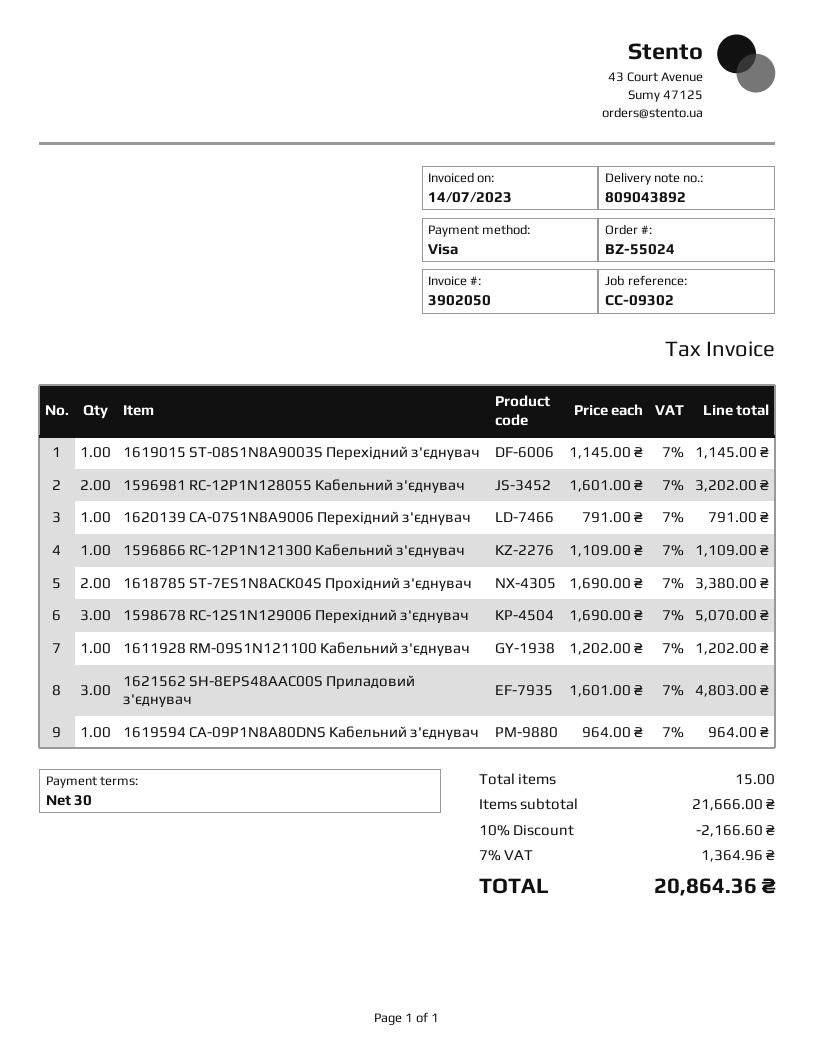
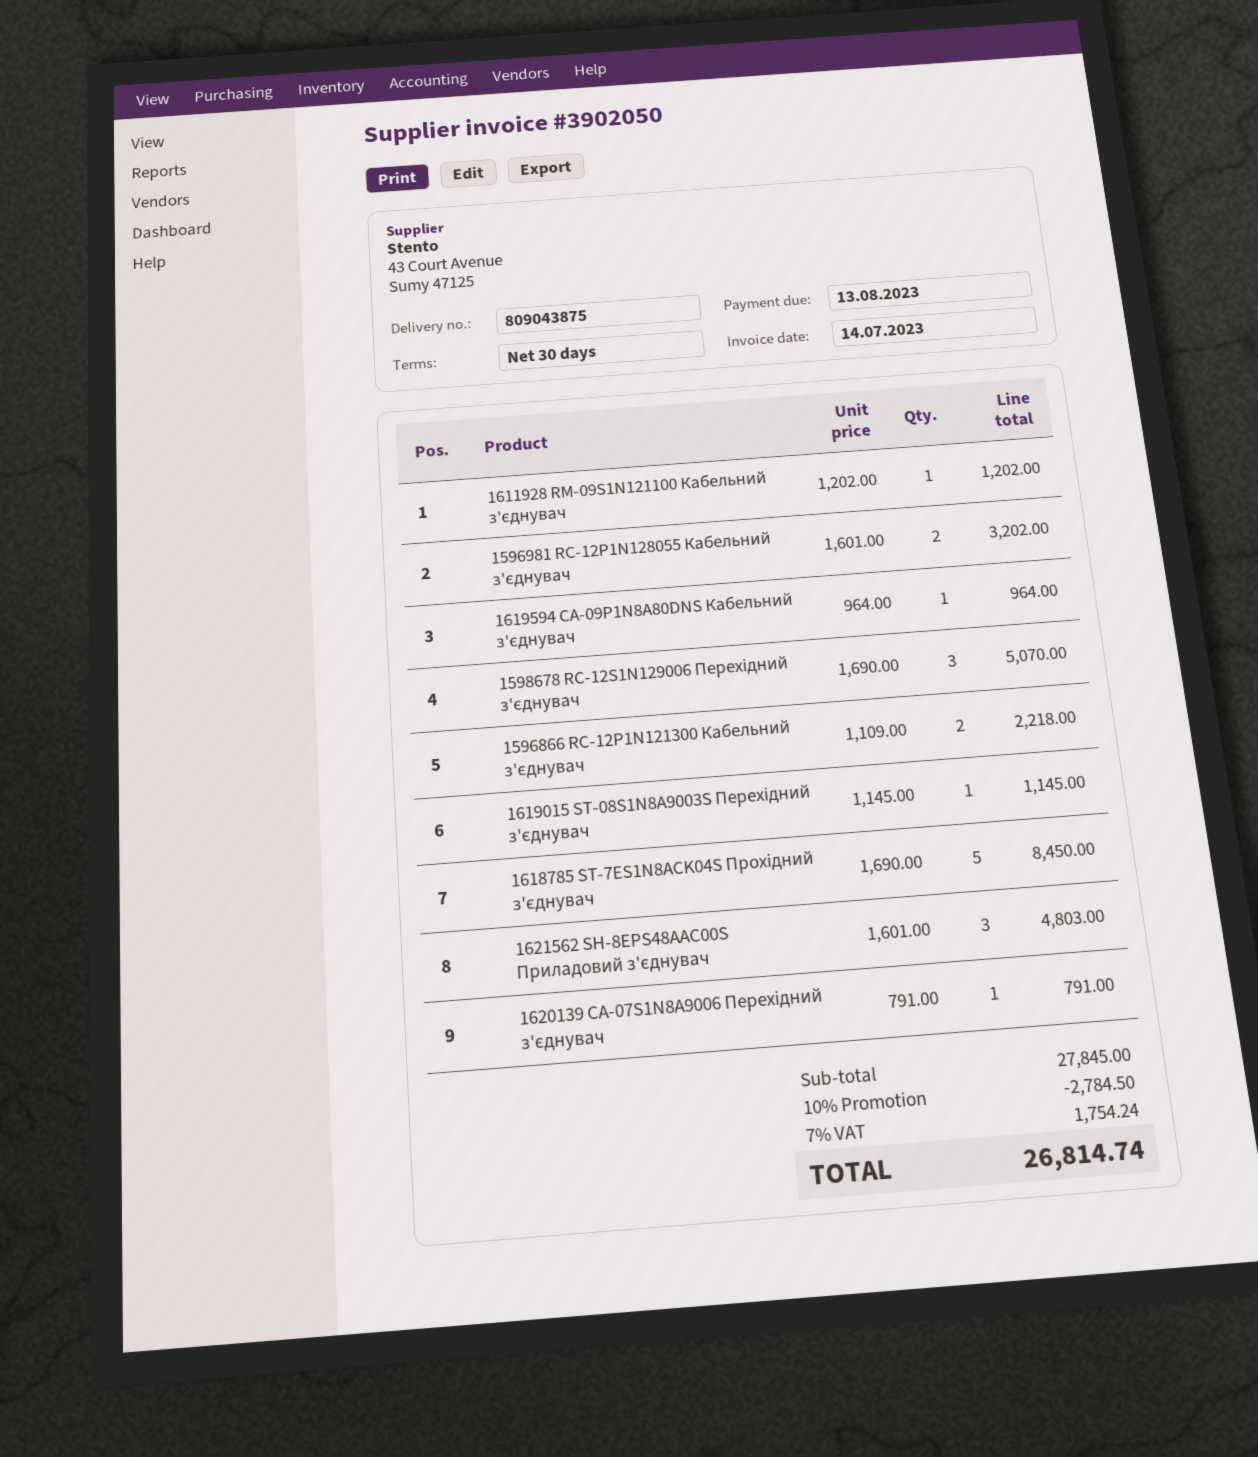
delivery note number: 809043892 -> 809043875
1596866 RC-12P1N121300 Кабельний з'єднувач: 1 x 1109.00 = 1109.00 -> 2 x 1109.00 = 2218.00
1618785 ST-7ES1N8ACK04S Прохідний з'єднувач: 2 x 1690.00 = 3380.00 -> 5 x 1690.00 = 8450.00
subtotal: 21666.00 -> 27845.00
discount: 10% = 2166.60 -> 10% = 2784.50
tax: 7% = 1364.96 -> 7% = 1754.24
total: 20864.36 -> 26814.74

